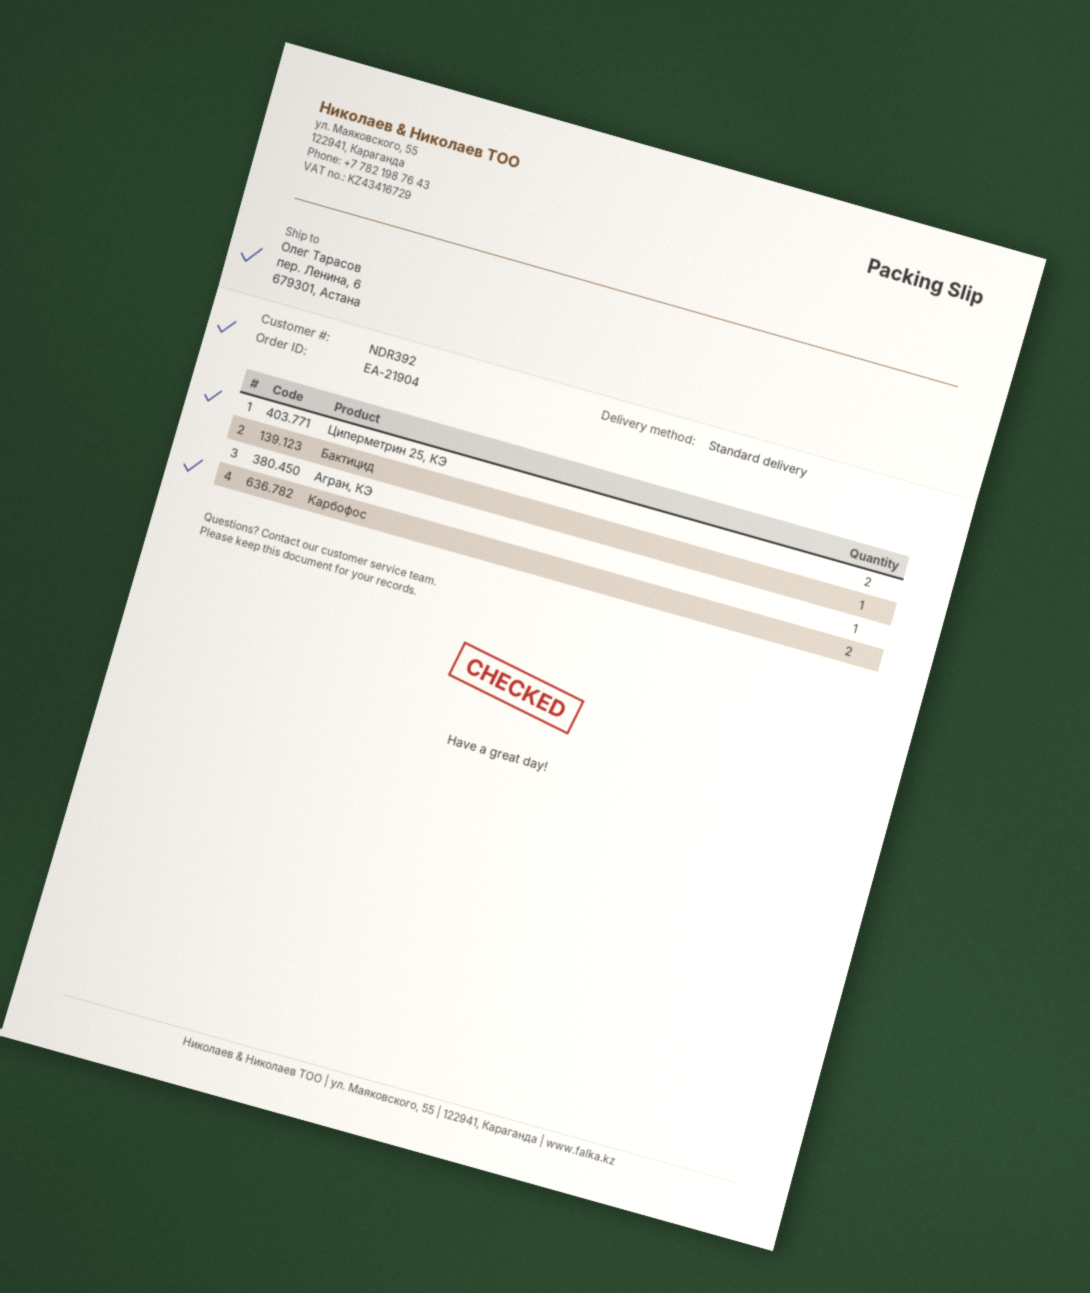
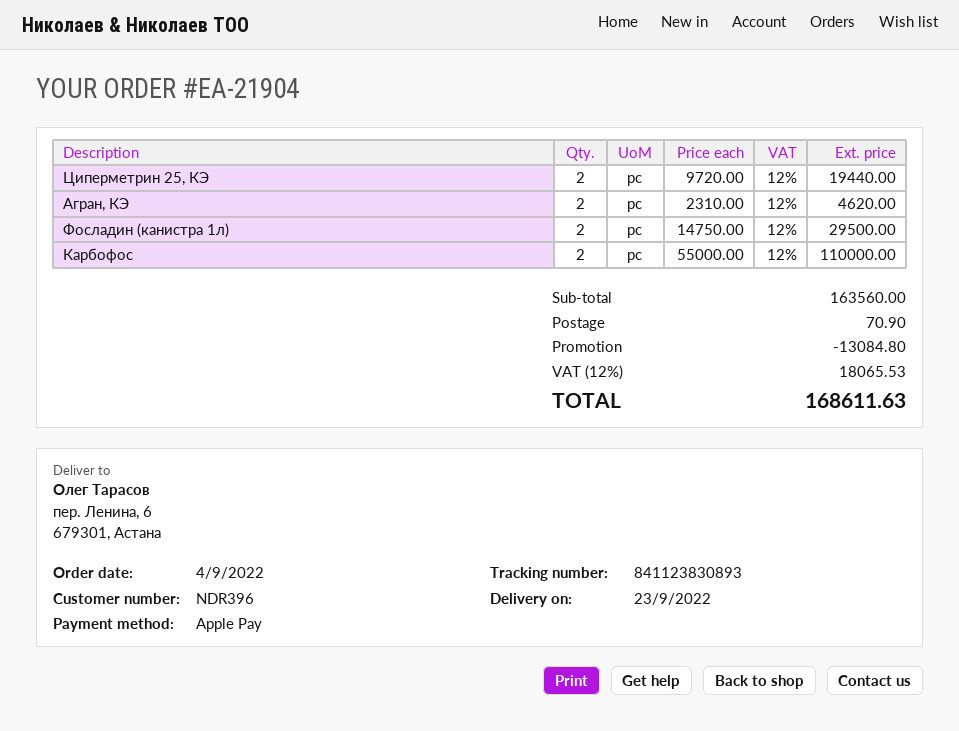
customer number: NDR392 -> NDR396
Бактицид: 1 -> none
Агран, КЭ: 1 -> 2
Фосладин (канистра 1л): none -> 2

